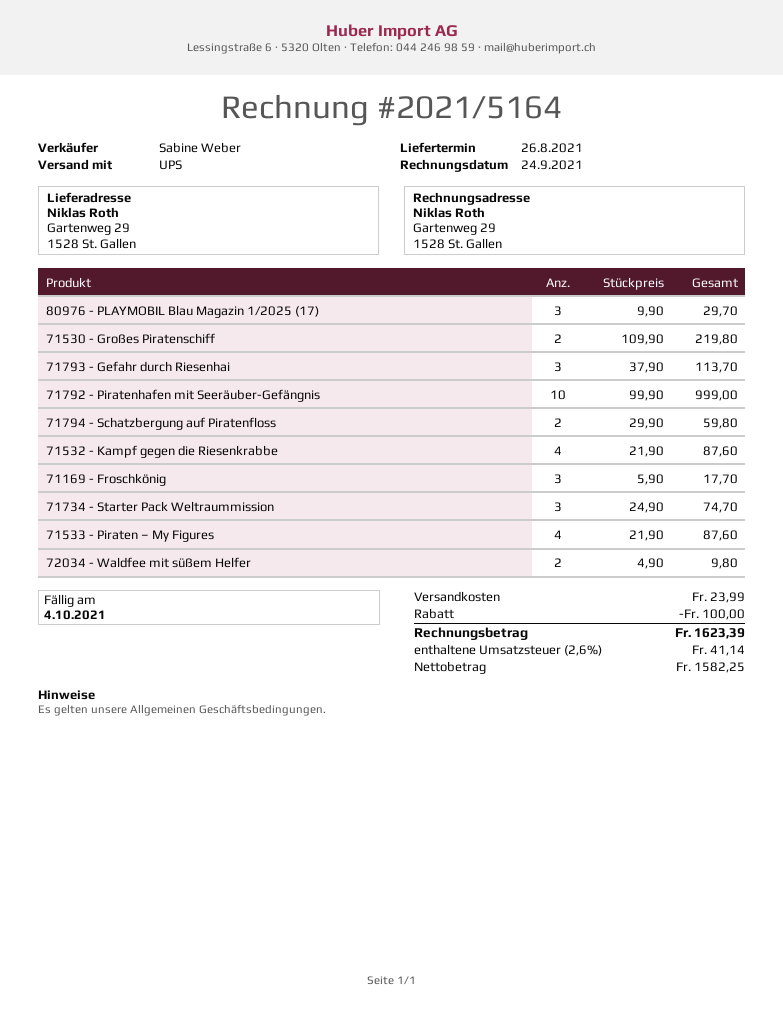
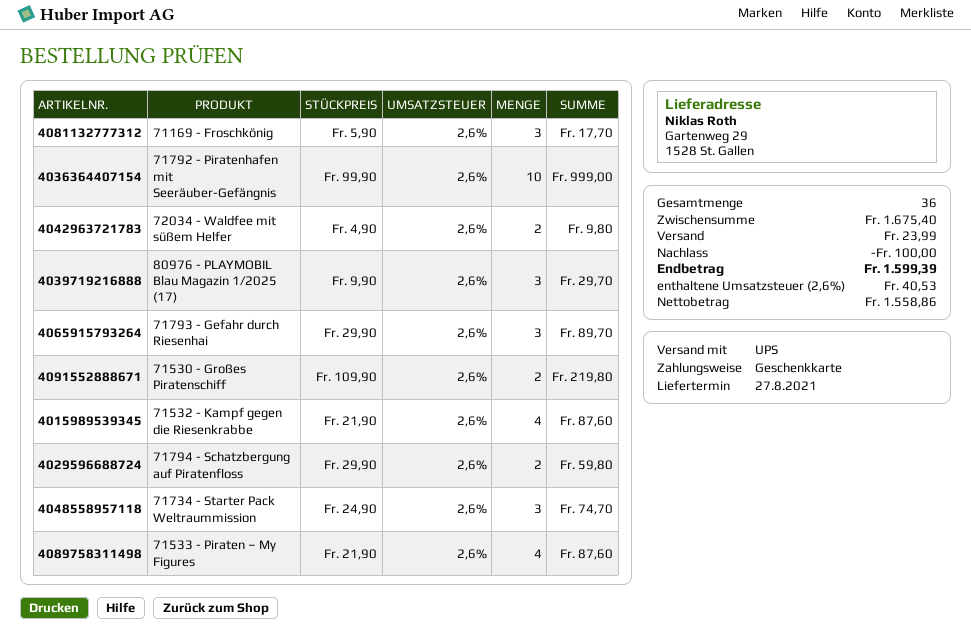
delivery date: 2021-08-26 -> 2021-08-27
71793 - Gefahr durch Riesenhai: 3 x 37.90 = 113.70 -> 3 x 29.90 = 89.70
net: 1582.25 -> 1558.86
tax: 2.6% = 41.14 -> 2.6% = 40.53
total: 1623.39 -> 1599.39

